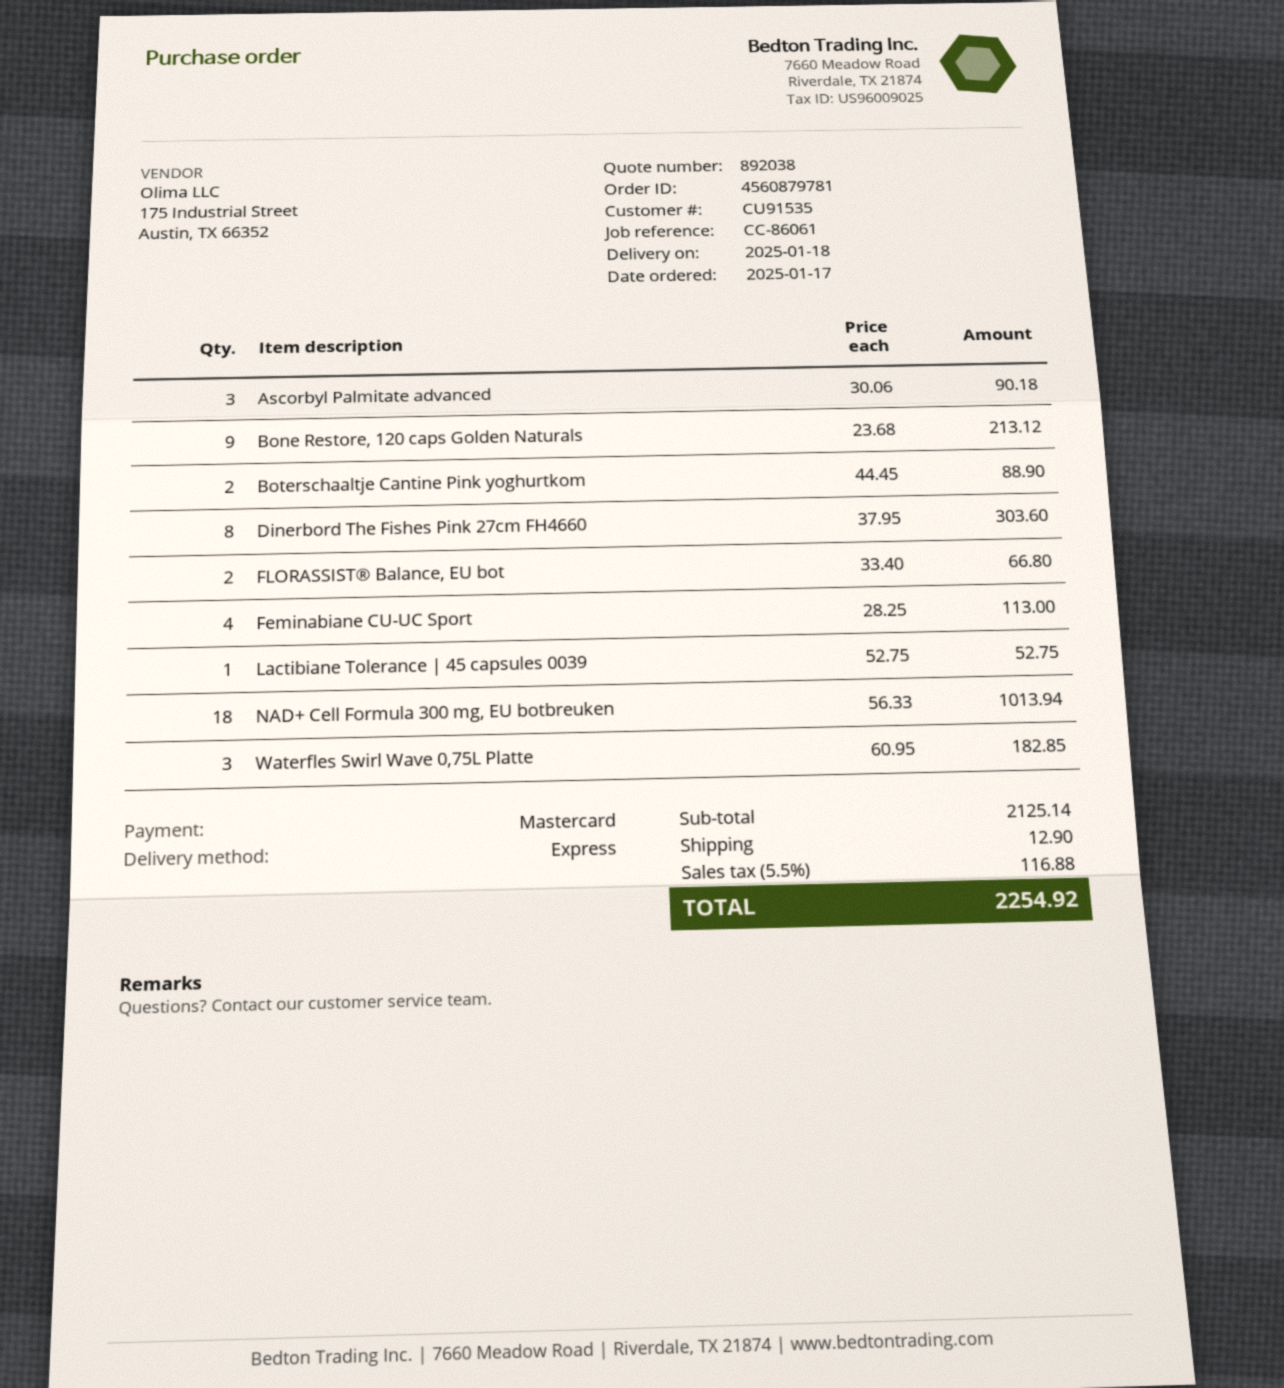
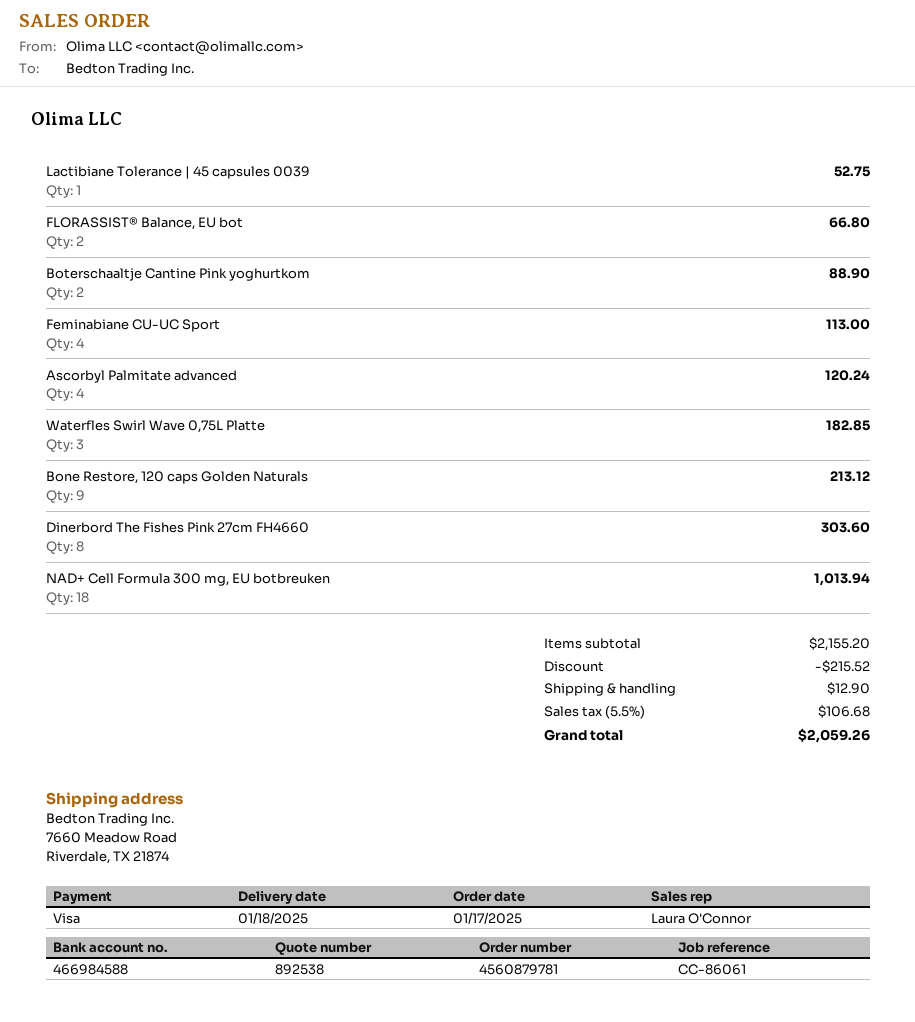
quote number: 892038 -> 892538
payment method: Mastercard -> Visa
Ascorbyl Palmitate advanced: 3 for 90.18 -> 4 for 120.24
subtotal: 2125.14 -> 2155.20
discount: none -> 215.52
tax: 5.5% = 116.88 -> 5.5% = 106.68
total: 2254.92 -> 2059.26

